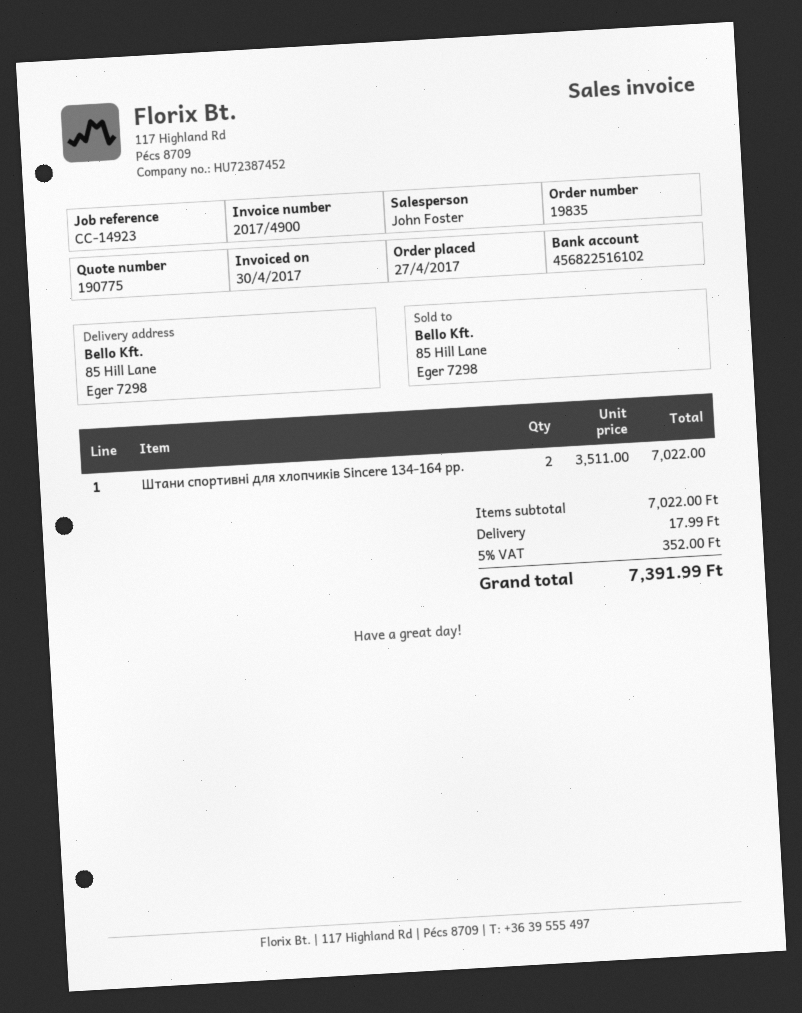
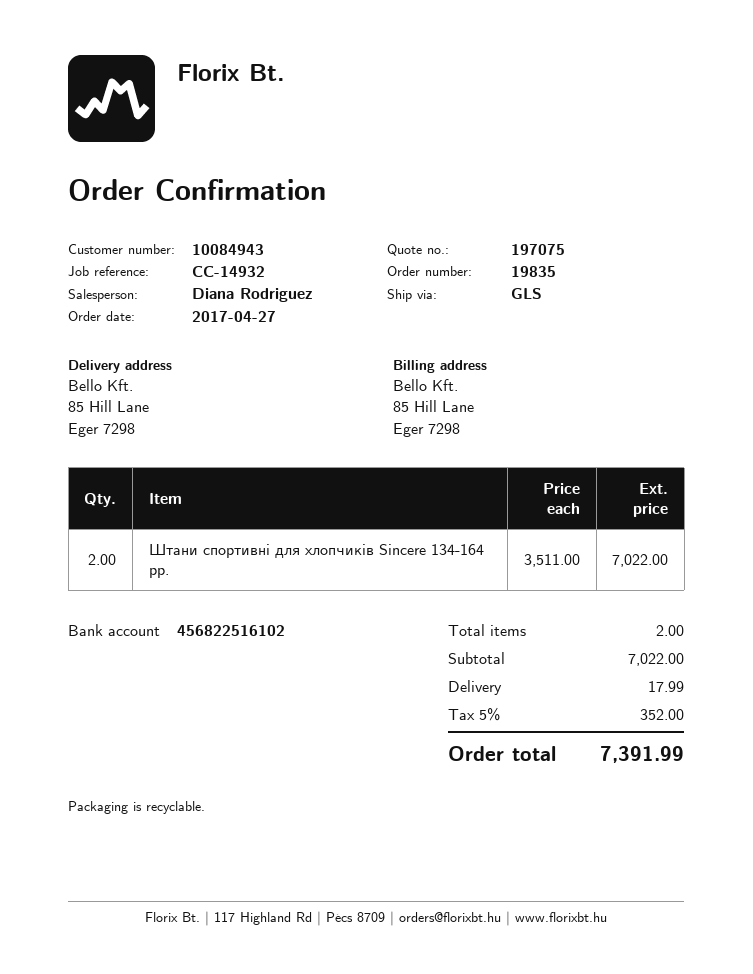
quote number: 190775 -> 197075
reference: CC-14923 -> CC-14932
sales rep: John Foster -> Diana Rodriguez

